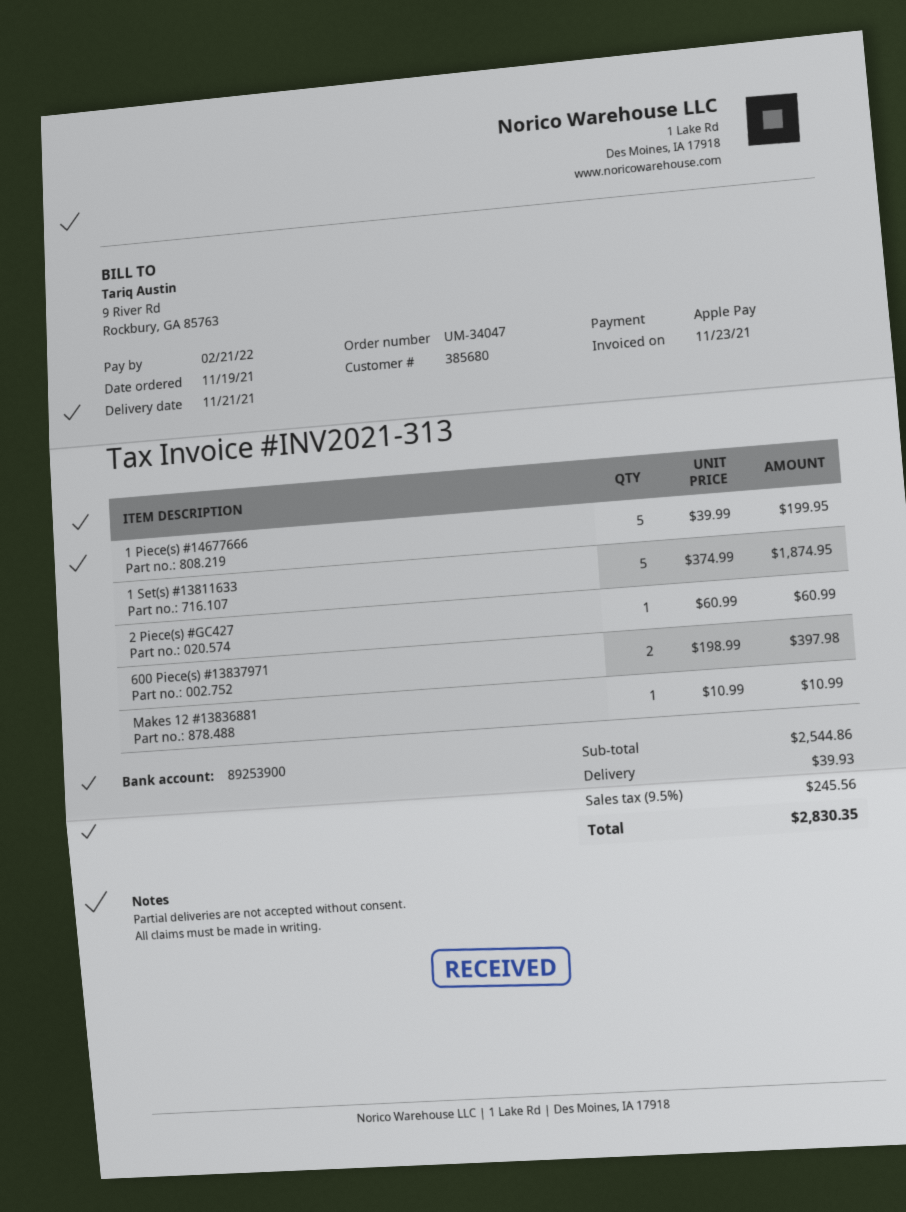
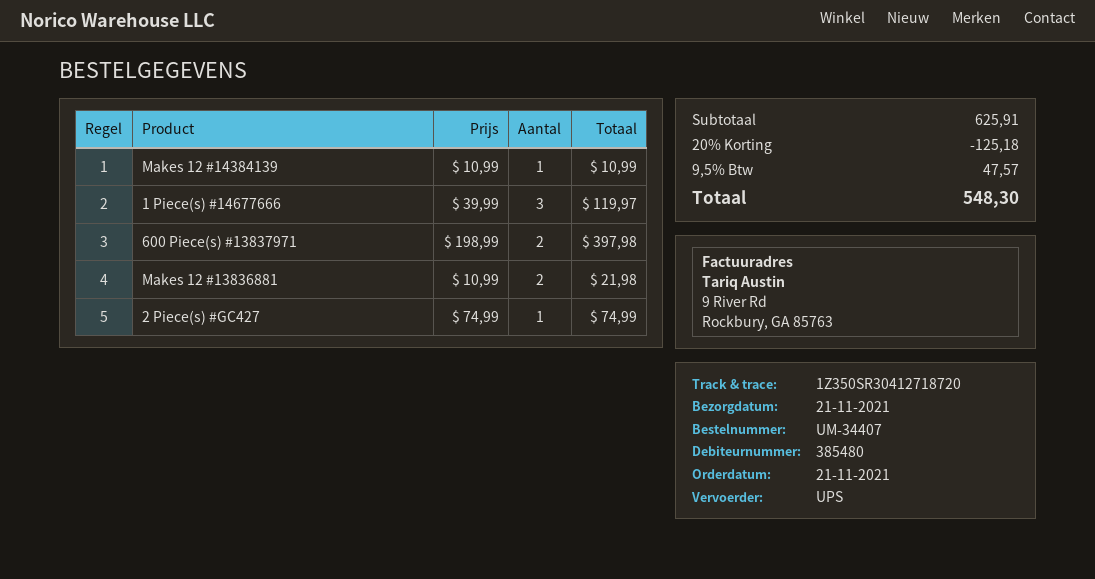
order number: UM-34047 -> UM-34407
order date: 2021-11-19 -> 2021-11-21
customer number: 385680 -> 385480
1 Piece(s) #14677666: 5 x 39.99 = 199.95 -> 3 x 39.99 = 119.97
1 Set(s) #13811633: 5 x 374.99 = 1874.95 -> none
2 Piece(s) #GC427: 1 x 60.99 = 60.99 -> 1 x 74.99 = 74.99
Makes 12 #13836881: 1 x 10.99 = 10.99 -> 2 x 10.99 = 21.98
Makes 12 #14384139: none -> 1 x 10.99 = 10.99
subtotal: 2544.86 -> 625.91
discount: none -> 20% = 125.18
shipping: 39.93 -> none
tax: 9.5% = 245.56 -> 9.5% = 47.57
total: 2830.35 -> 548.30

